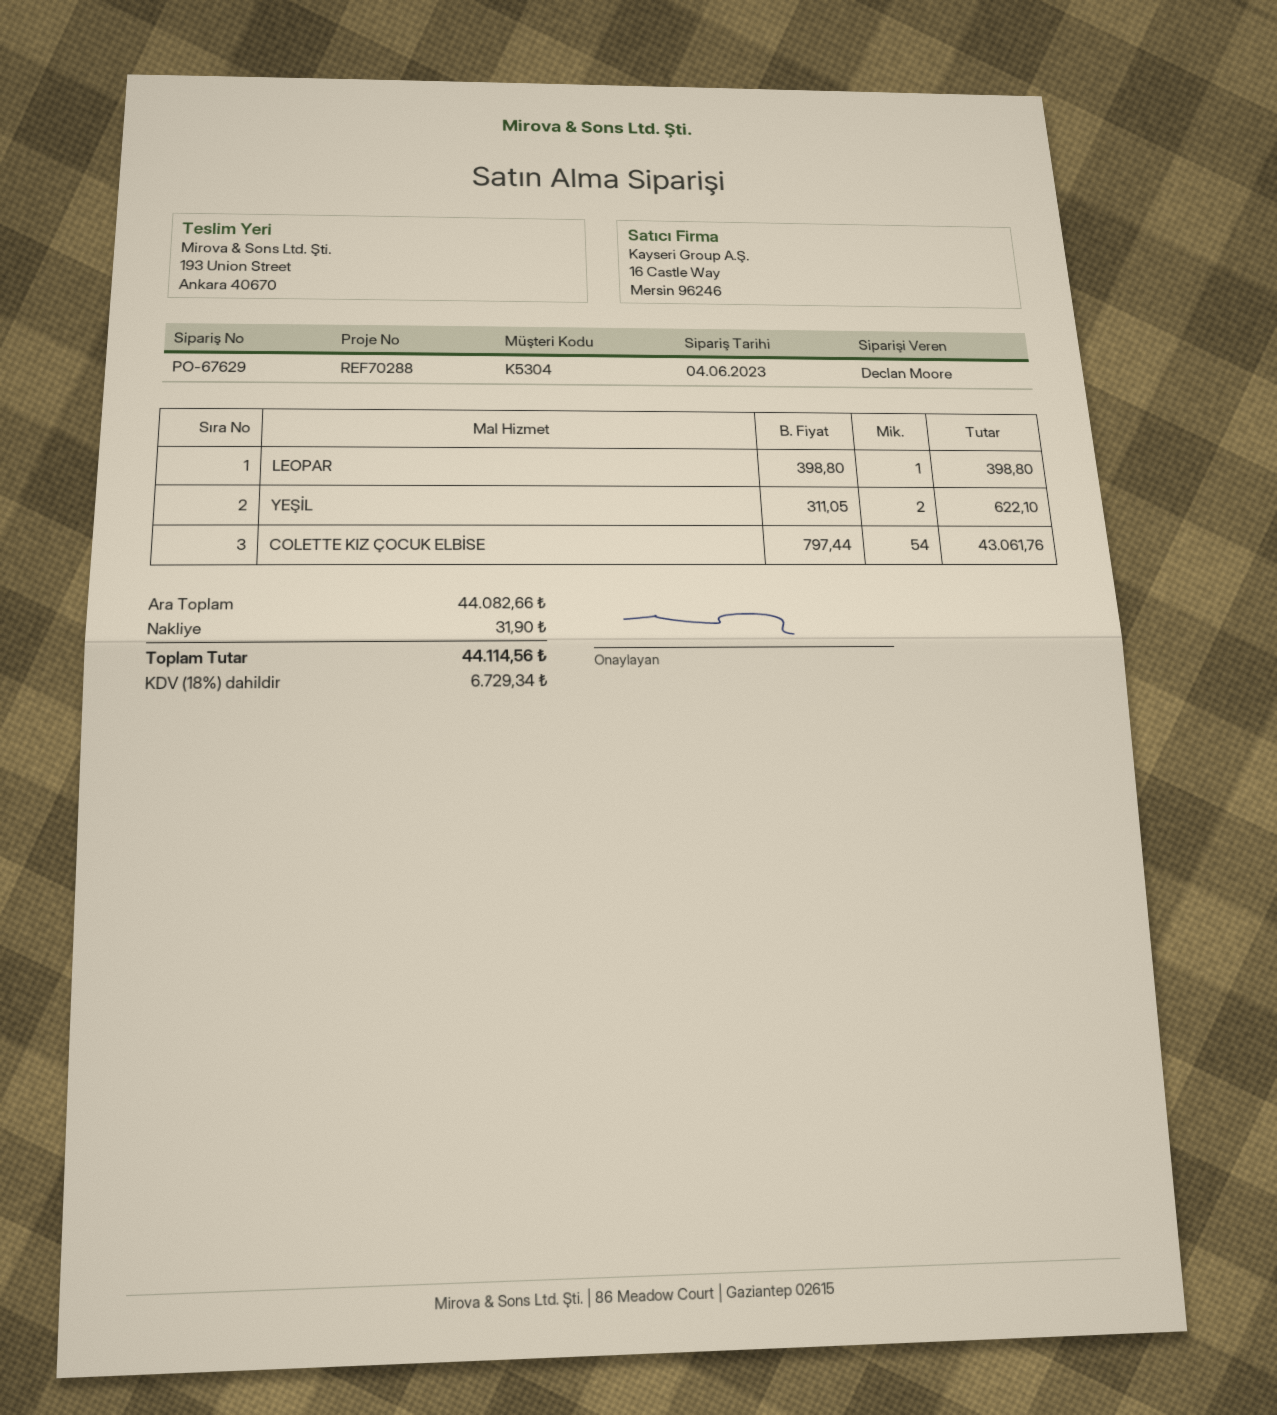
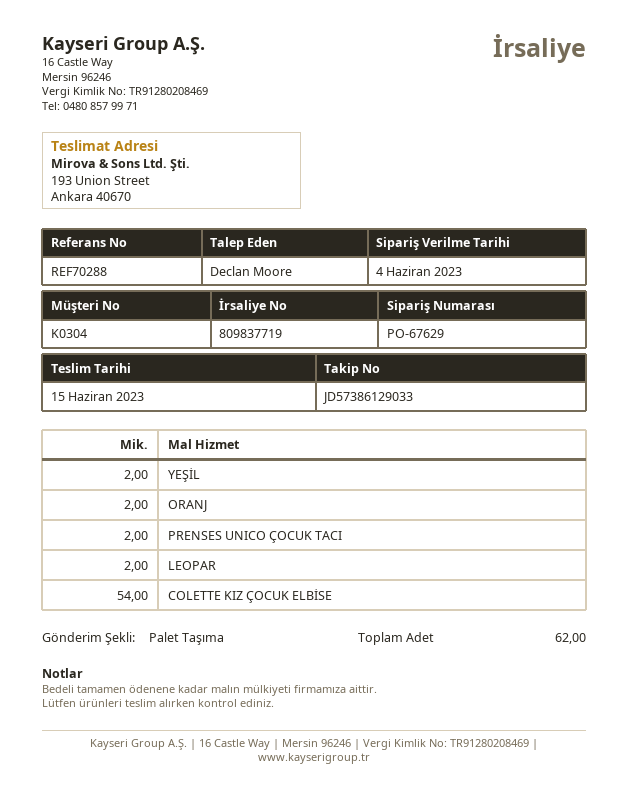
customer number: K5304 -> K0304
LEOPAR: 1 -> 2
ORANJ: none -> 2
PRENSES UNICO ÇOCUK TACI: none -> 2

